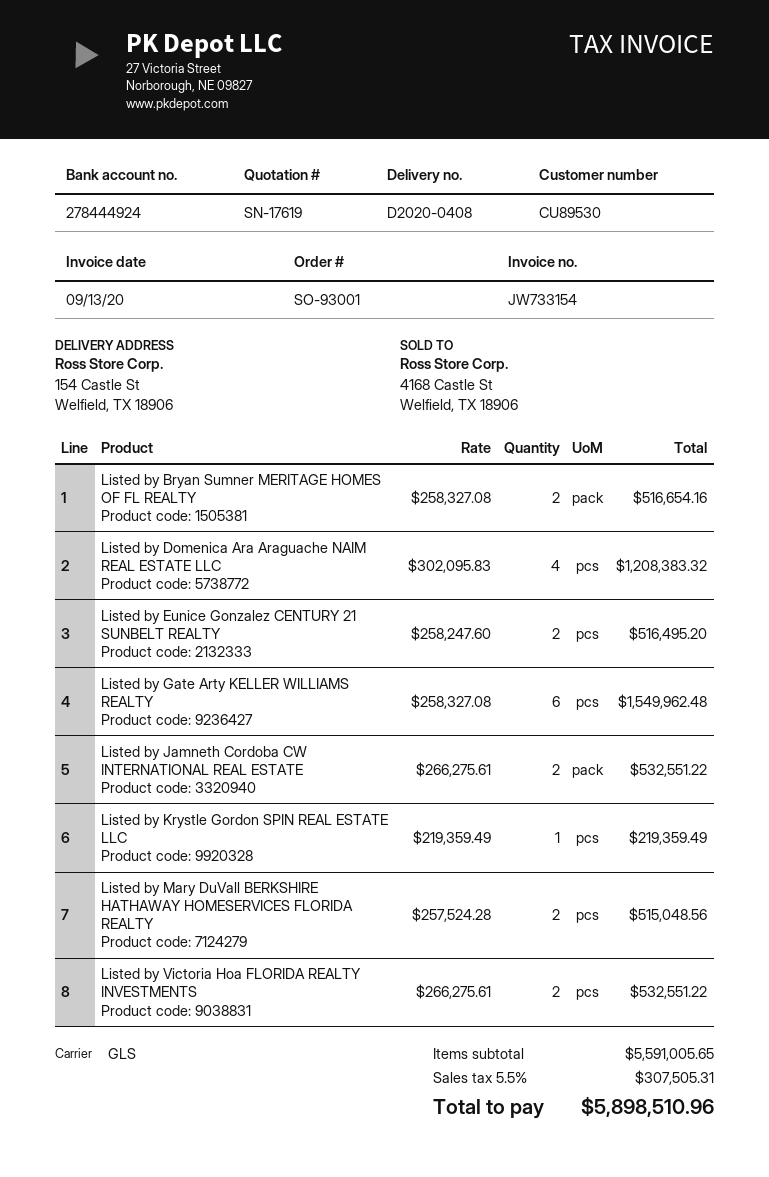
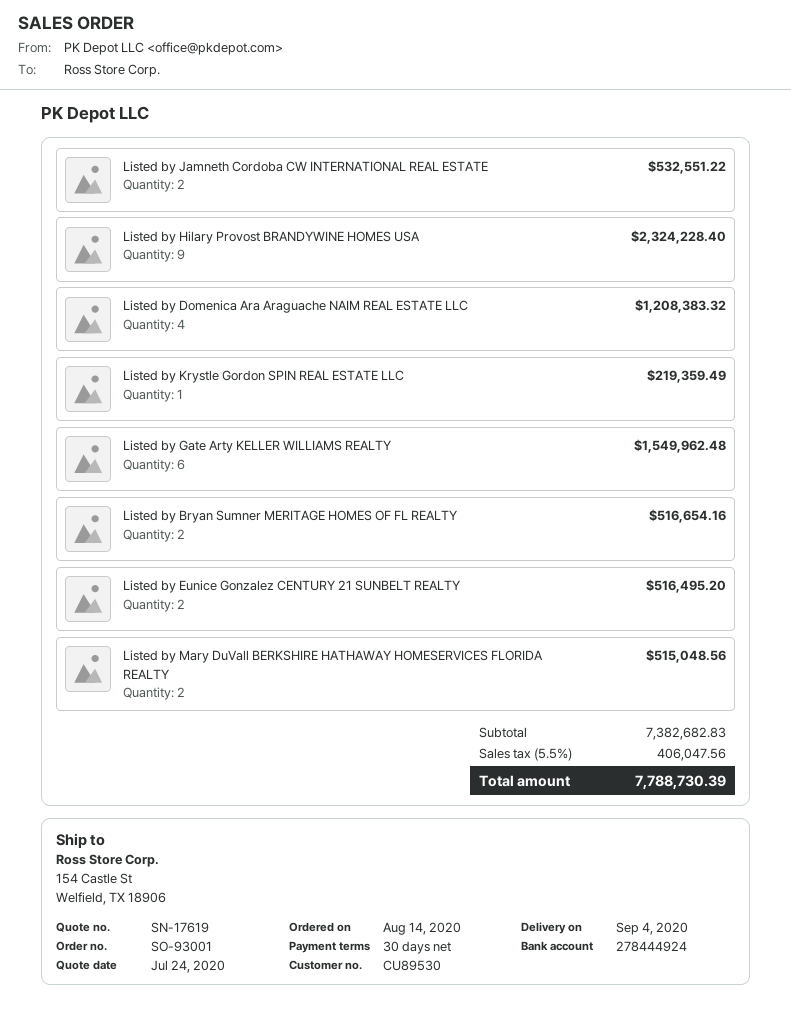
Listed by Victoria Hoa FLORIDA REALTY INVESTMENTS: 2 for 532551.22 -> none
Listed by Hilary Provost BRANDYWINE HOMES USA: none -> 9 for 2324228.40
subtotal: 5591005.65 -> 7382682.83
tax: 5.5% = 307505.31 -> 5.5% = 406047.56
total: 5898510.96 -> 7788730.39

